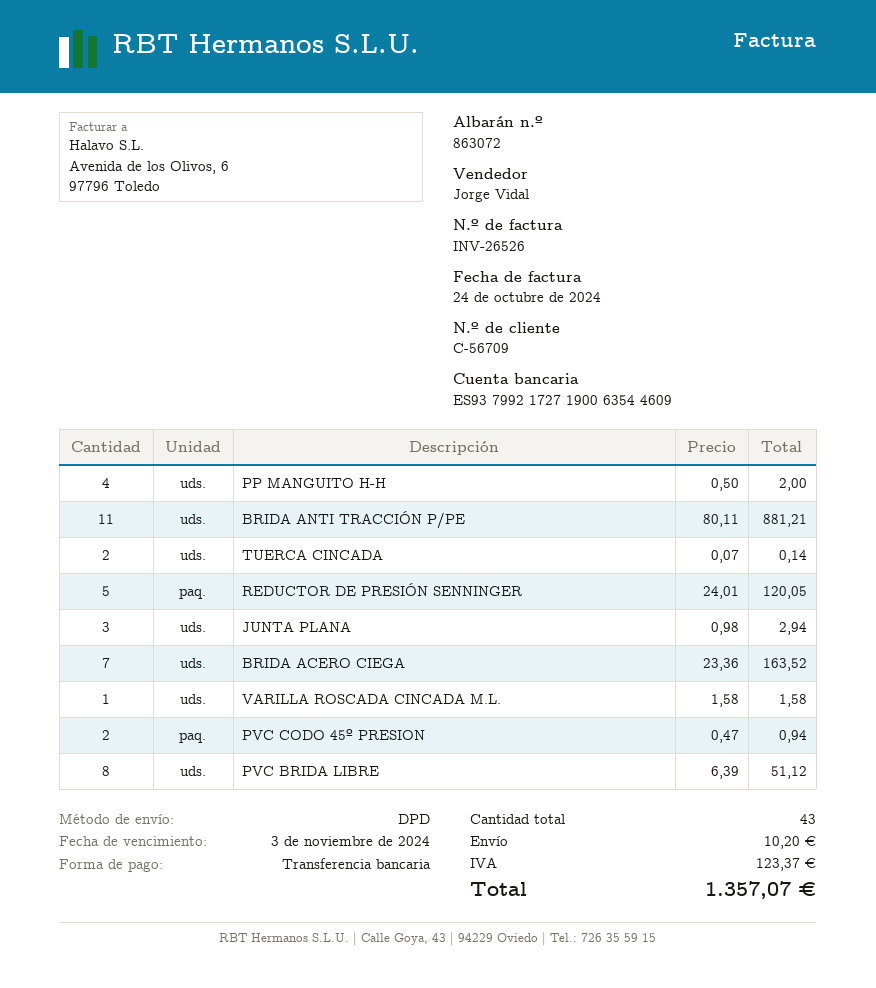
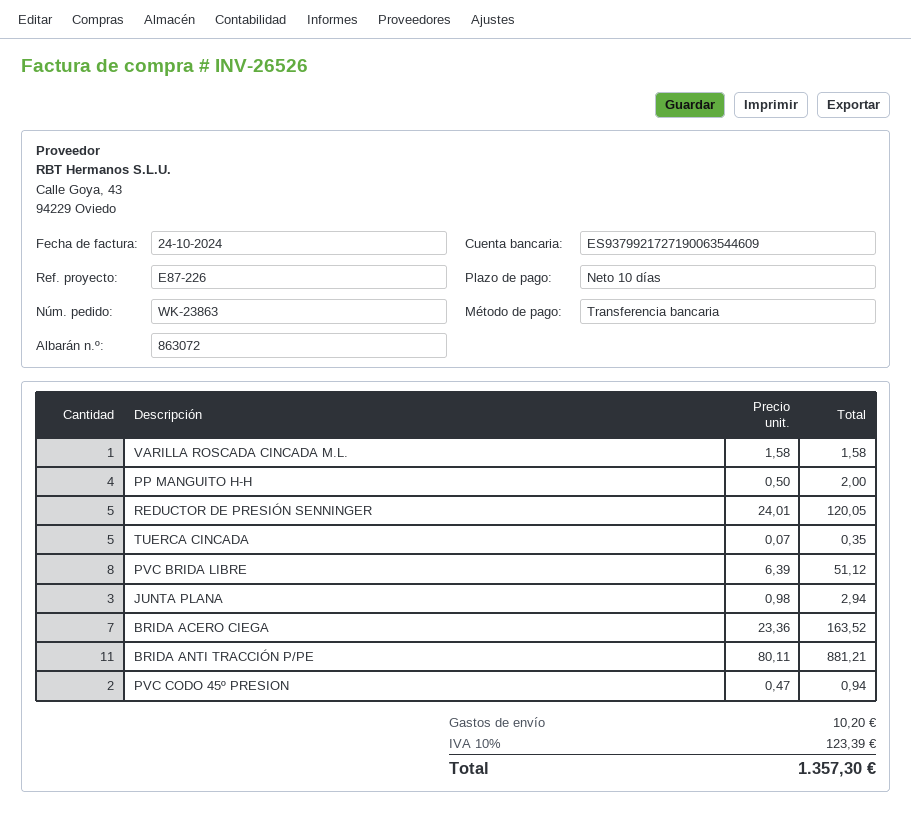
TUERCA CINCADA: 2 x 0.07 = 0.14 -> 5 x 0.07 = 0.35
tax: 123.37 -> 123.39
total: 1357.07 -> 1357.30

